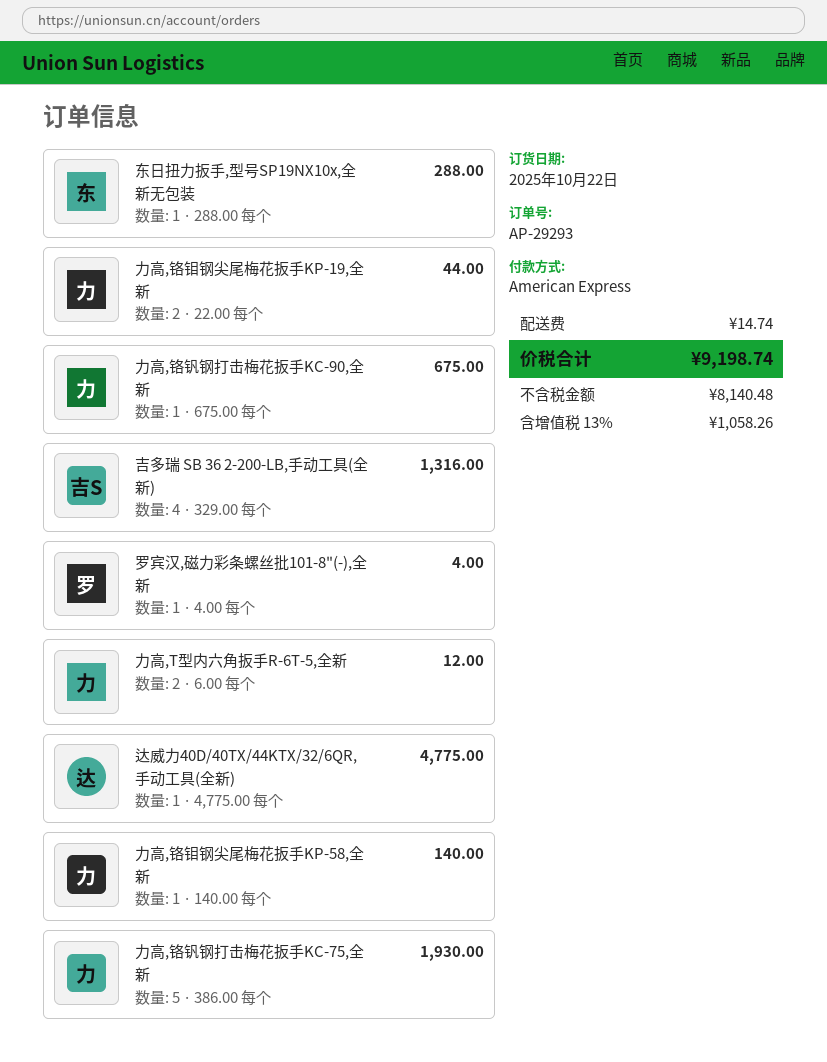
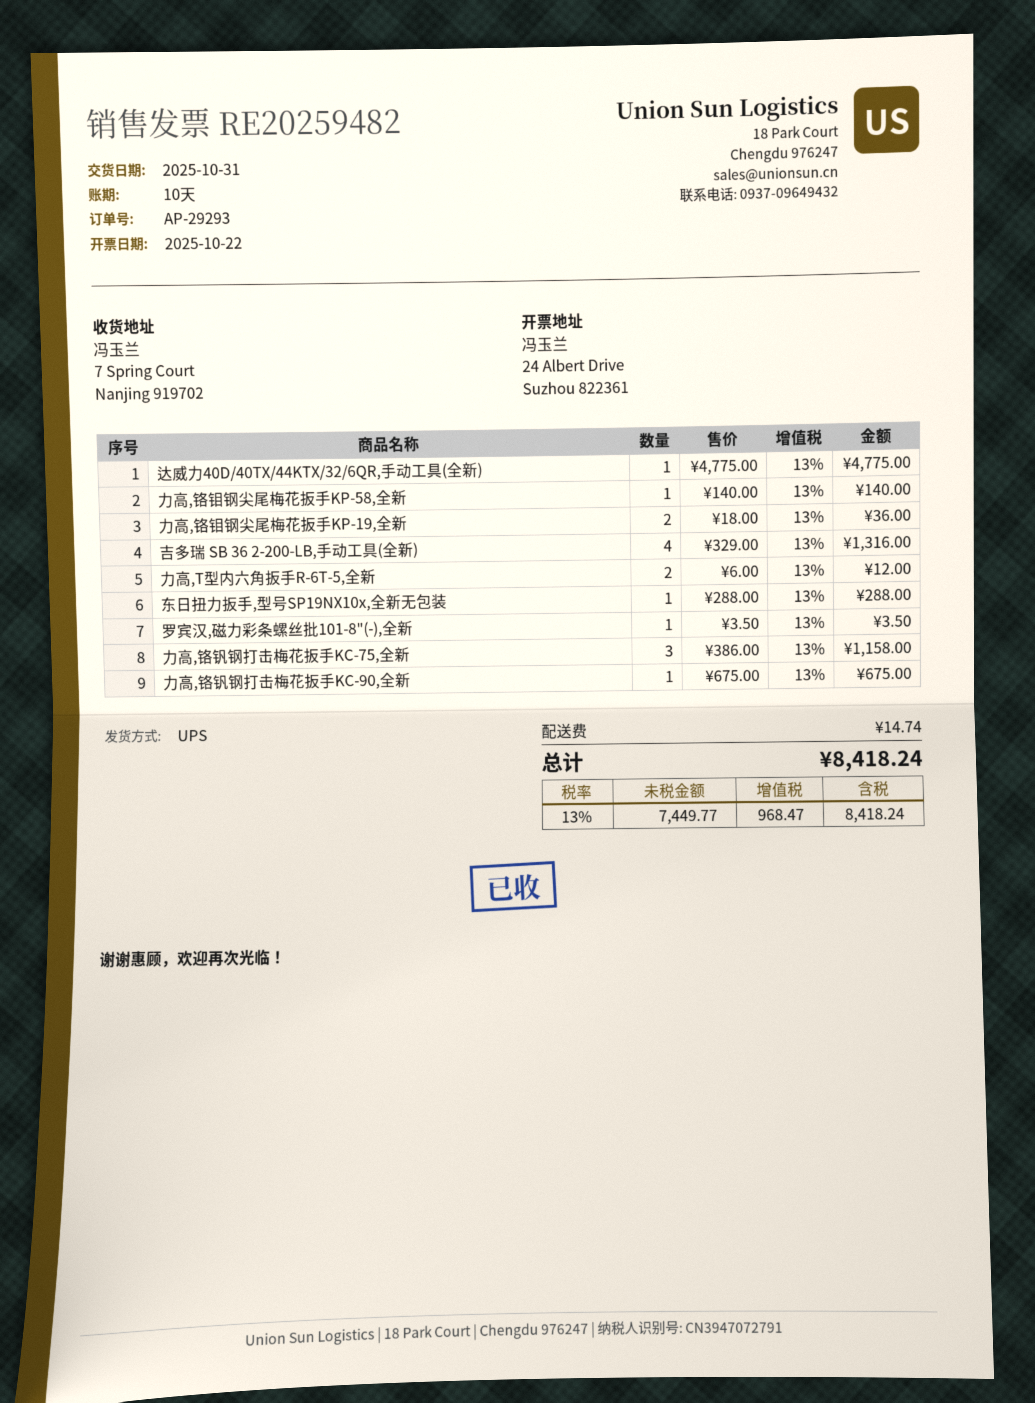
力高,铬钼钢尖尾梅花扳手KP-19,全新: 2 x 22.00 = 44.00 -> 2 x 18.00 = 36.00
罗宾汉,磁力彩条螺丝批101-8"(-),全新: 1 x 4.00 = 4.00 -> 1 x 3.50 = 3.50
力高,铬钒钢打击梅花扳手KC-75,全新: 5 x 386.00 = 1930.00 -> 3 x 386.00 = 1158.00
net: 8140.48 -> 7449.77
tax: 13% = 1058.26 -> 13% = 968.47
total: 9198.74 -> 8418.24

